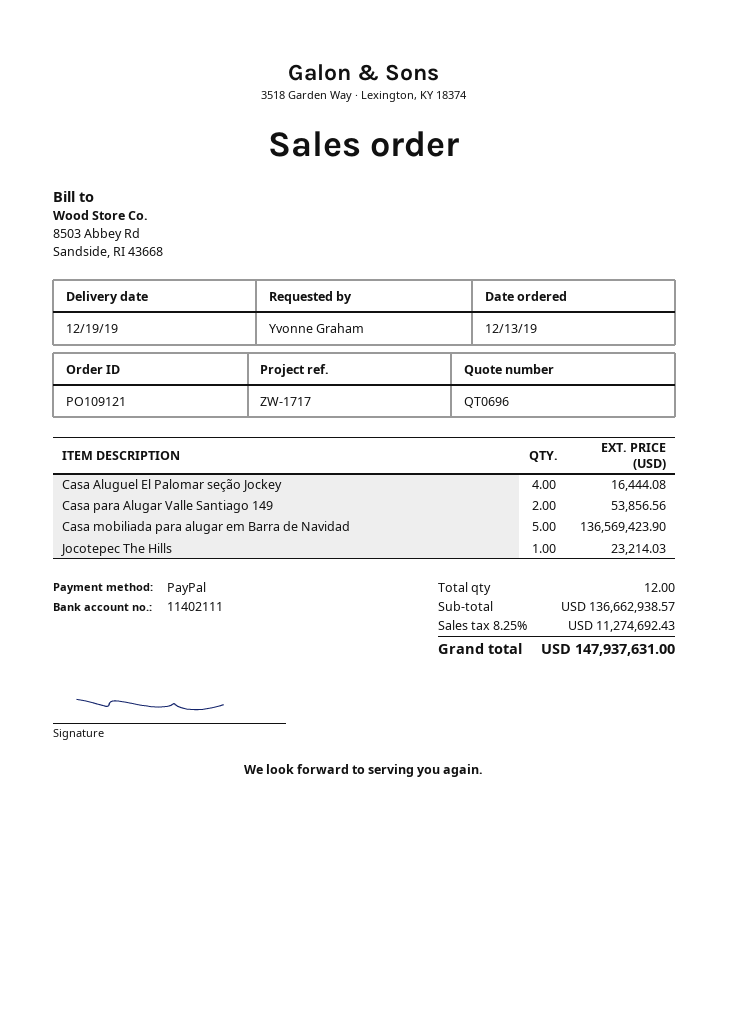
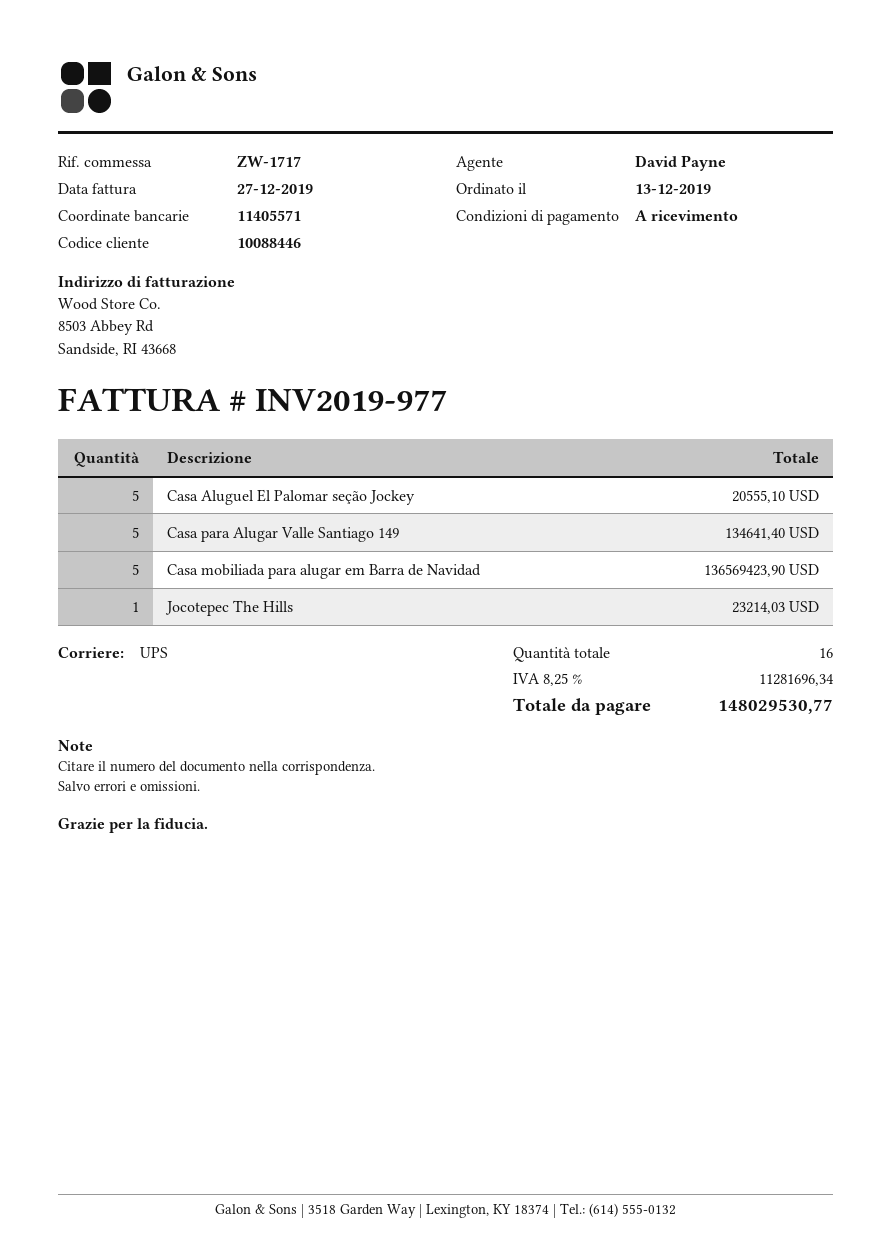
bank account: 11402111 -> 11405571
Casa Aluguel El Palomar seção Jockey: 4 for 16444.08 -> 5 for 20555.10
Casa para Alugar Valle Santiago 149: 2 for 53856.56 -> 5 for 134641.40
total quantity: 12 -> 16
tax: 8.25% = 11274692.43 -> 8.25% = 11281696.34
total: 147937631.00 -> 148029530.77

